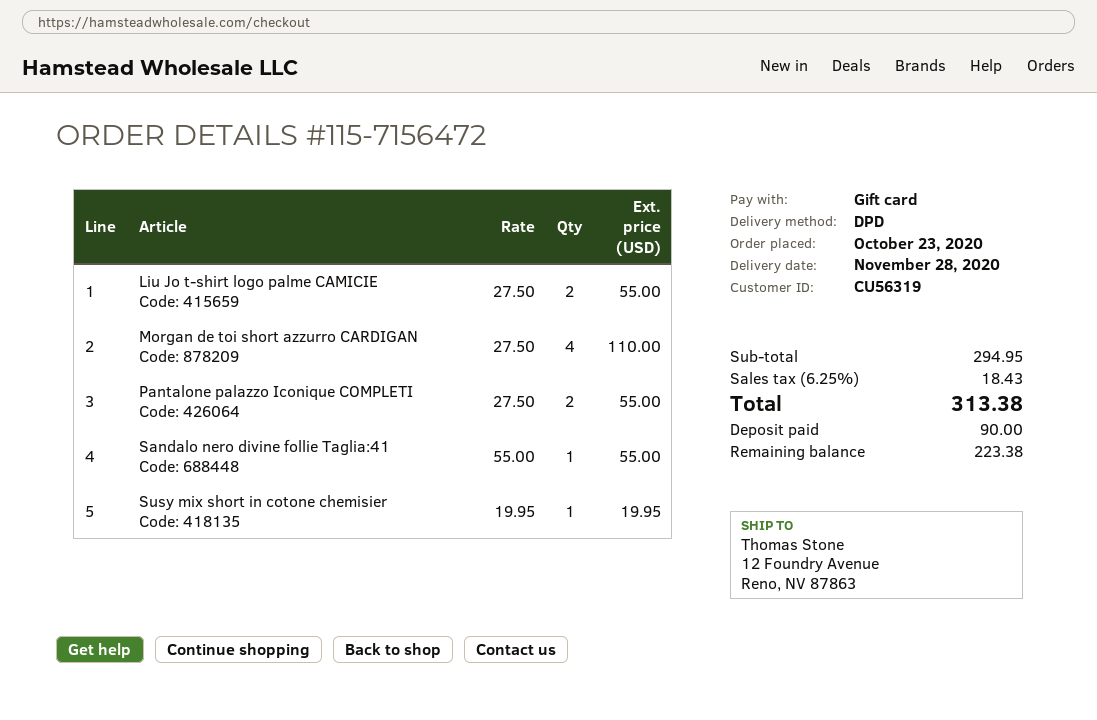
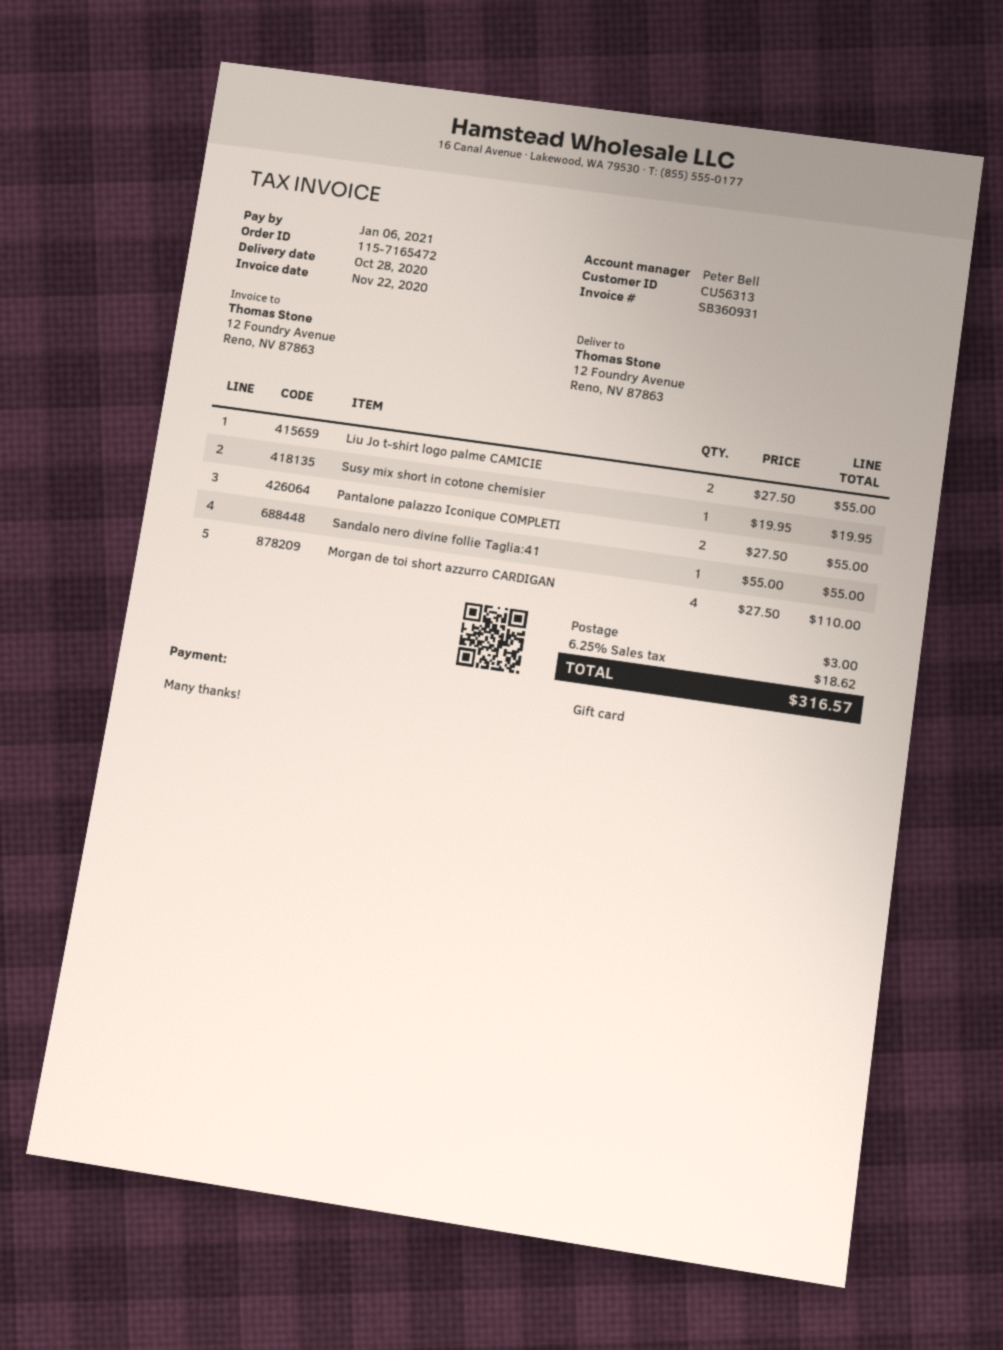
order number: 115-7156472 -> 115-7165472
delivery date: 2020-11-28 -> 2020-10-28
customer number: CU56319 -> CU56313
shipping: none -> 3.00
tax: 6.25% = 18.43 -> 6.25% = 18.62
total: 313.38 -> 316.57

